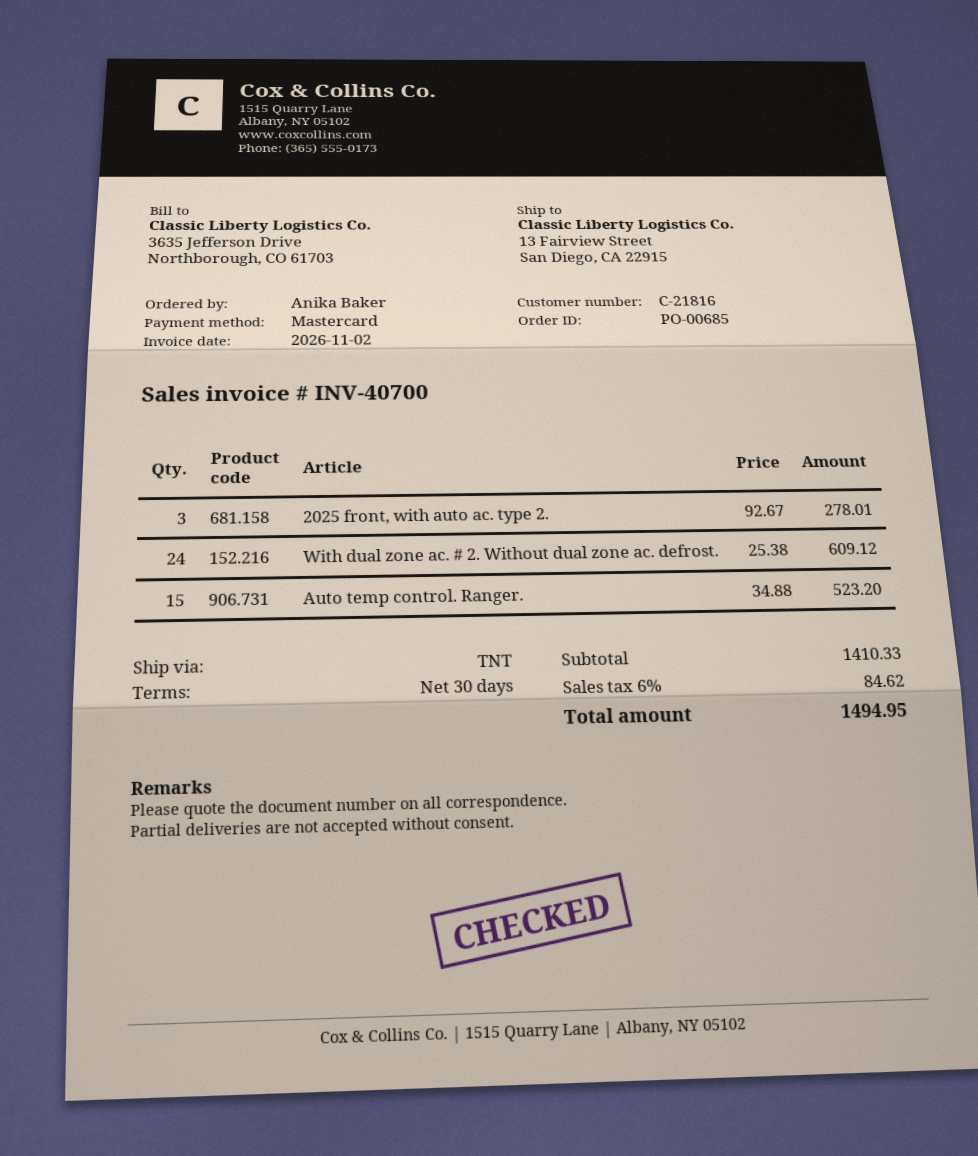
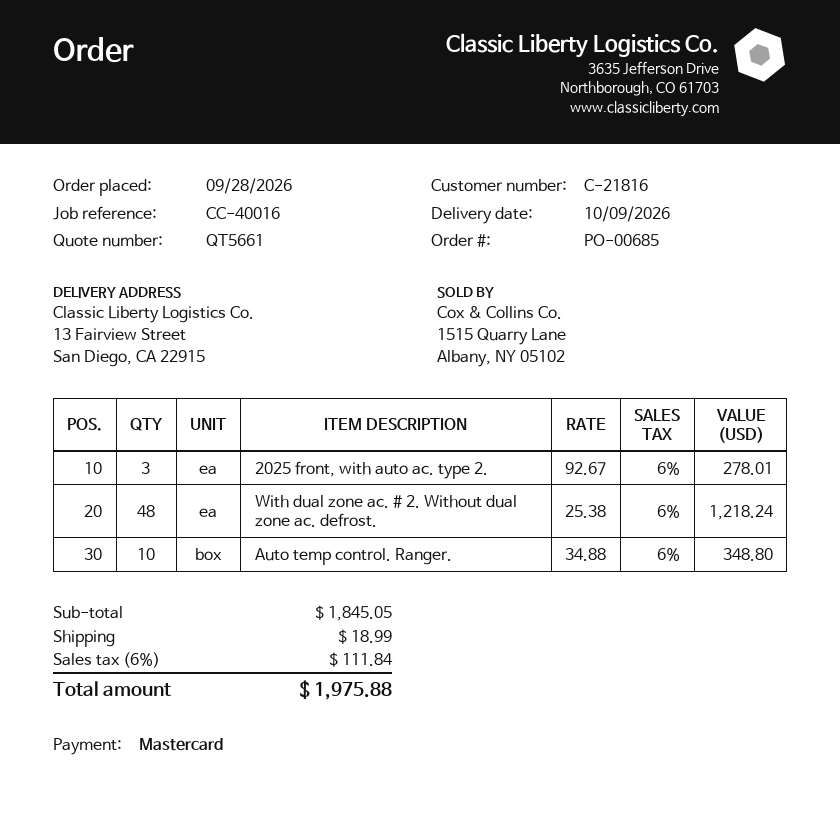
With dual zone ac. # 2. Without dual zone ac. defrost.: 24 x 25.38 = 609.12 -> 48 x 25.38 = 1218.24
Auto temp control. Ranger.: 15 x 34.88 = 523.20 -> 10 x 34.88 = 348.80
subtotal: 1410.33 -> 1845.05
shipping: none -> 18.99
tax: 6% = 84.62 -> 6% = 111.84
total: 1494.95 -> 1975.88

